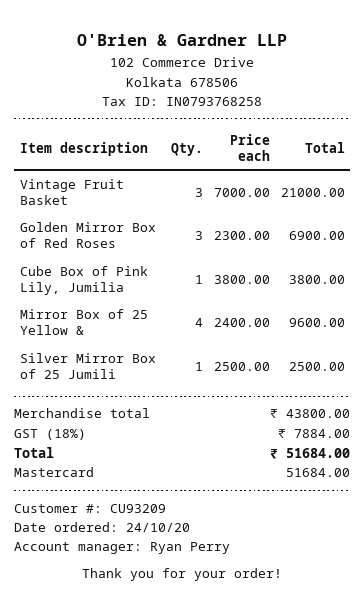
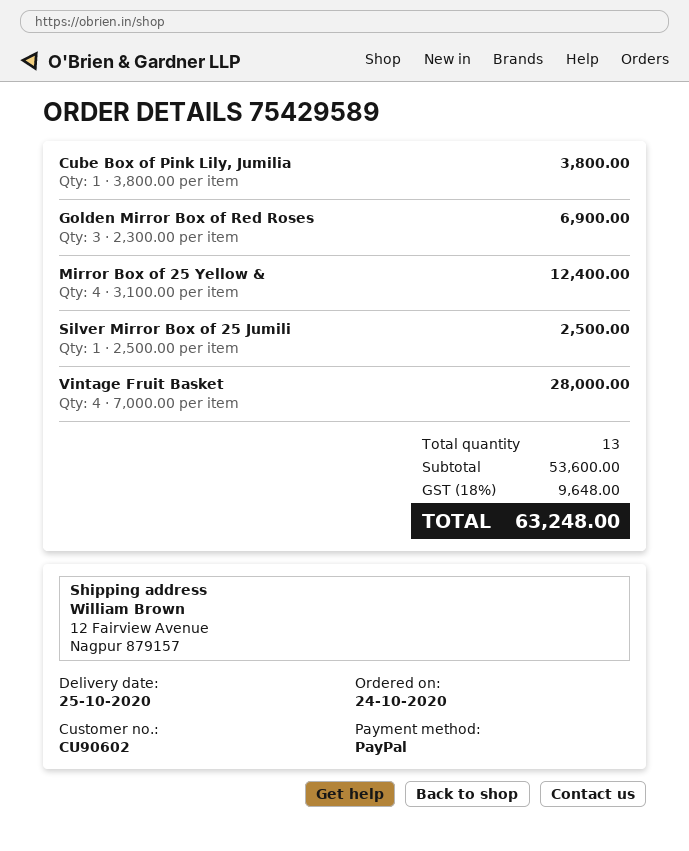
customer number: CU93209 -> CU90602
payment method: Mastercard -> PayPal
Vintage Fruit Basket: 3 x 7000.00 = 21000.00 -> 4 x 7000.00 = 28000.00
Mirror Box of 25 Yellow &: 4 x 2400.00 = 9600.00 -> 4 x 3100.00 = 12400.00
subtotal: 43800.00 -> 53600.00
tax: 18% = 7884.00 -> 18% = 9648.00
total: 51684.00 -> 63248.00

